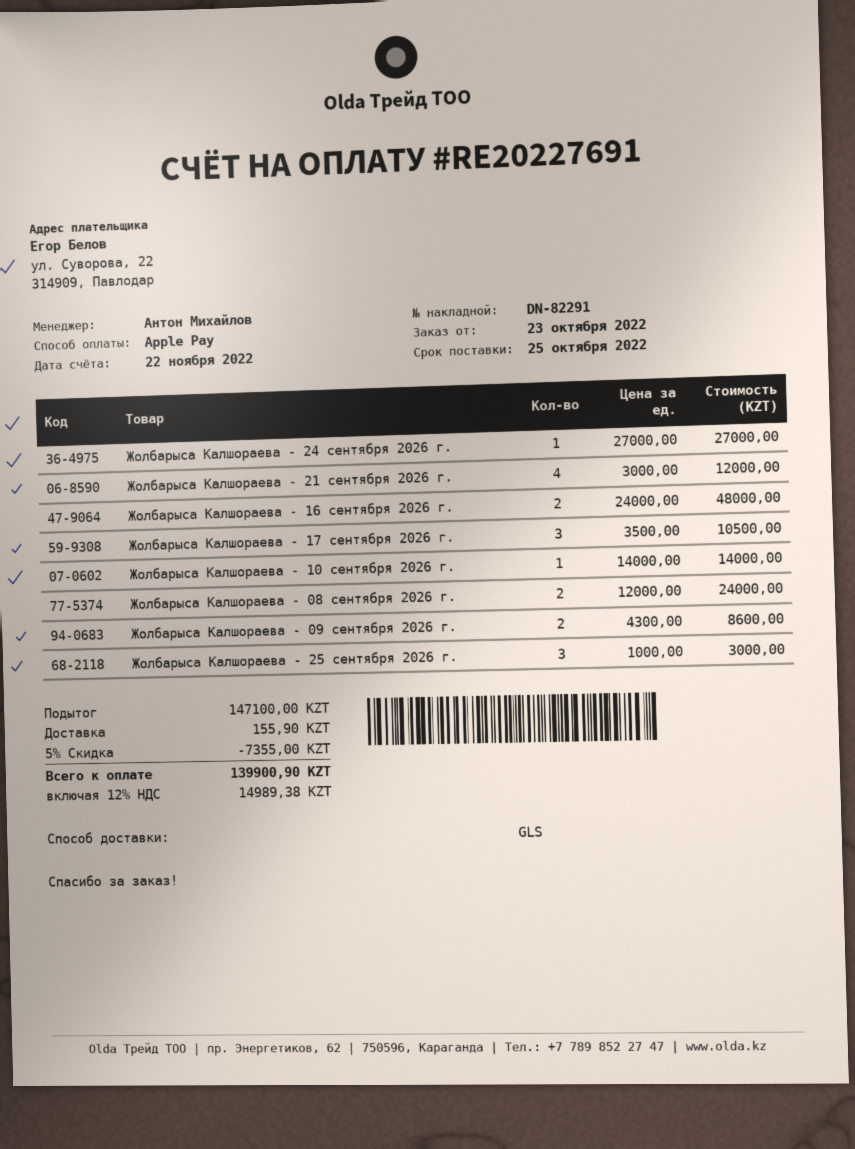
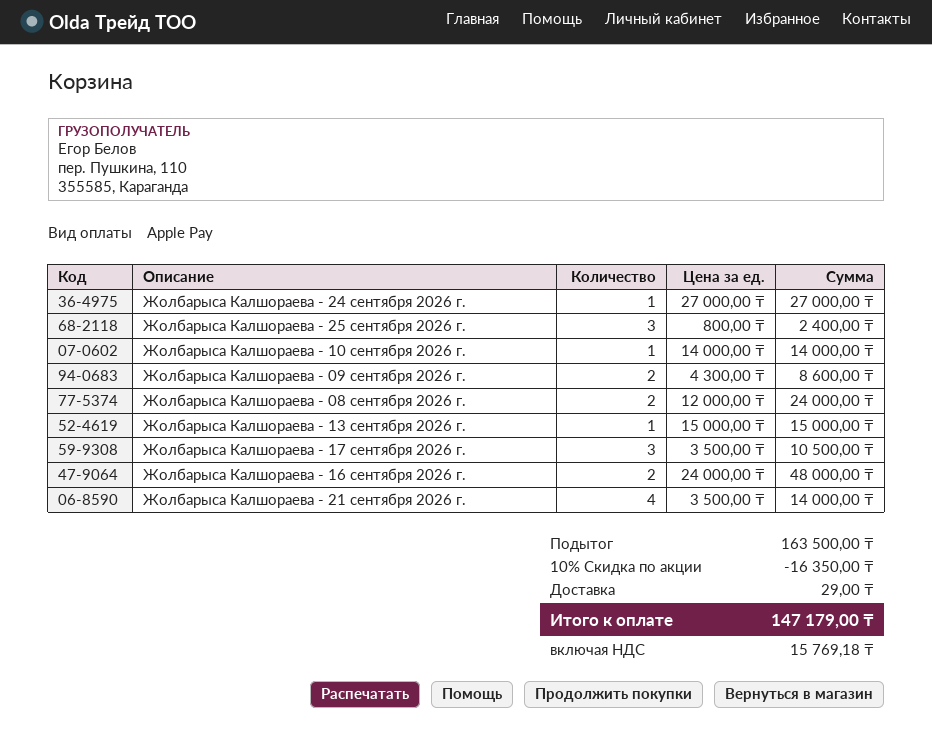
Жолбарыса Калшораева - 21 сентября 2026 г.: 4 x 3000.00 = 12000.00 -> 4 x 3500.00 = 14000.00
Жолбарыса Калшораева - 25 сентября 2026 г.: 3 x 1000.00 = 3000.00 -> 3 x 800.00 = 2400.00
Жолбарыса Калшораева - 13 сентября 2026 г.: none -> 1 x 15000.00 = 15000.00
subtotal: 147100.00 -> 163500.00
discount: 5% = 7355.00 -> 10% = 16350.00
shipping: 155.90 -> 29.00
tax: 14989.38 -> 15769.18
total: 139900.90 -> 147179.00

